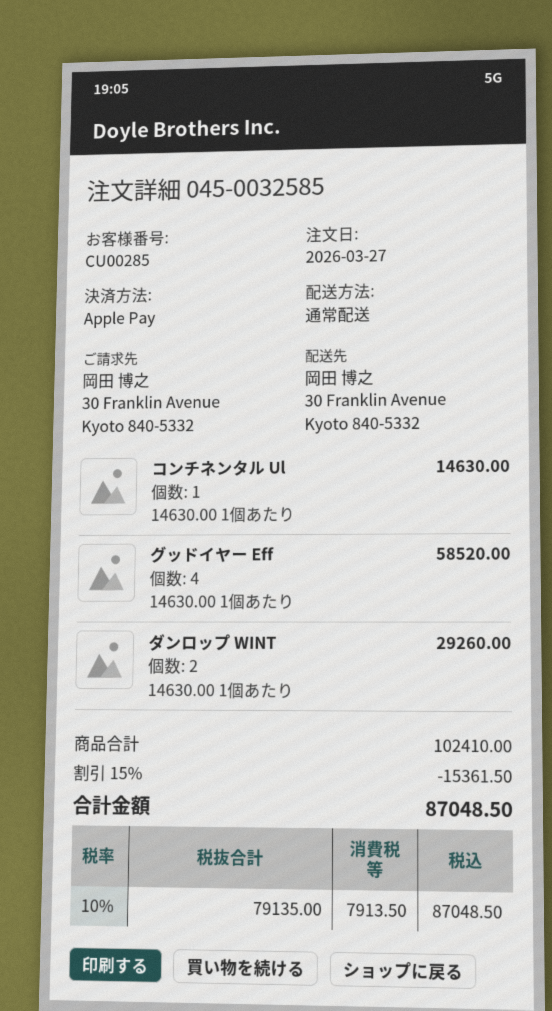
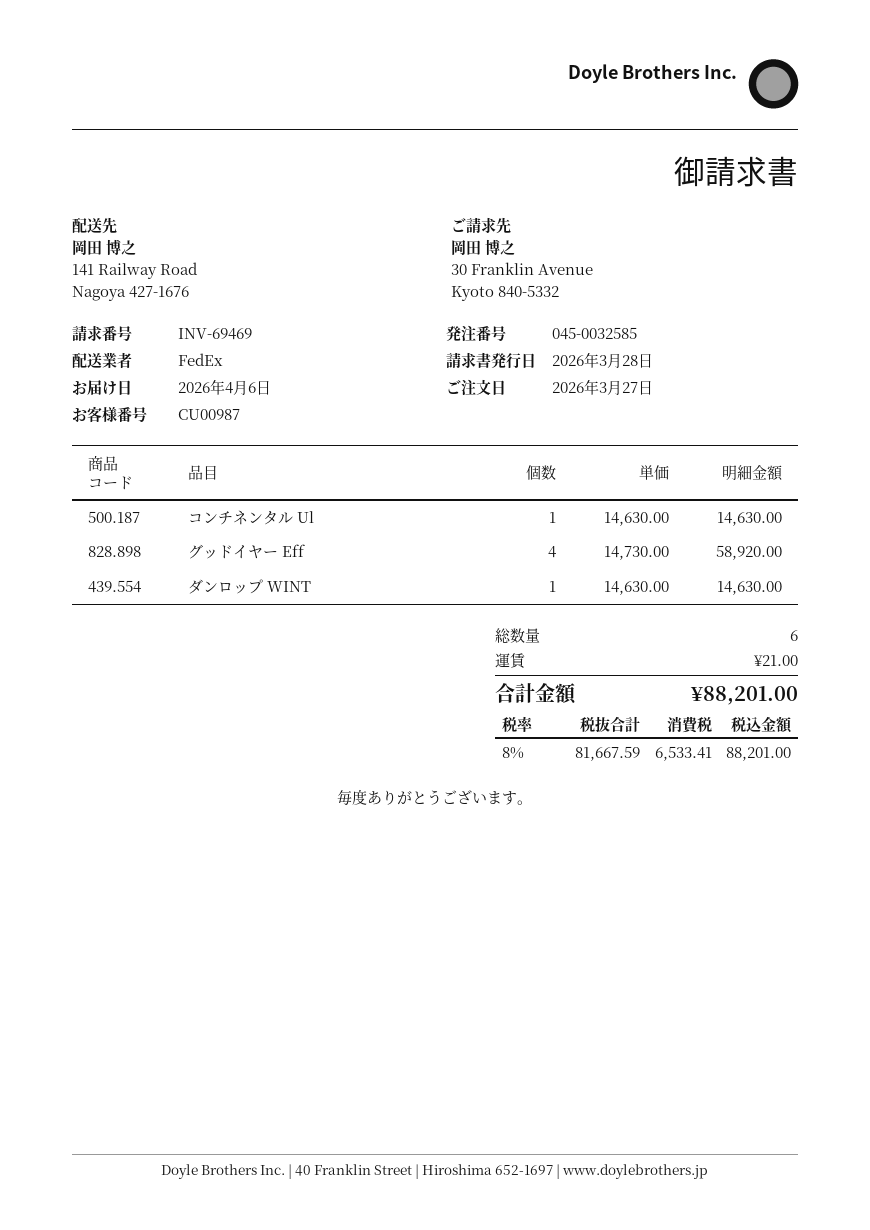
customer number: CU00285 -> CU00987
shipping method: standard -> FedEx
ship to: 30 Franklin Avenue, Kyoto 840-5332 -> 141 Railway Road, Nagoya 427-1676
グッドイヤー Eff: 4 x 14630.00 = 58520.00 -> 4 x 14730.00 = 58920.00
ダンロップ WINT: 2 x 14630.00 = 29260.00 -> 1 x 14630.00 = 14630.00
discount: 15% = 15361.50 -> none
shipping: none -> 21.00
net: 79135.00 -> 81667.59
tax: 10% = 7913.50 -> 8% = 6533.41
total: 87048.50 -> 88201.00

